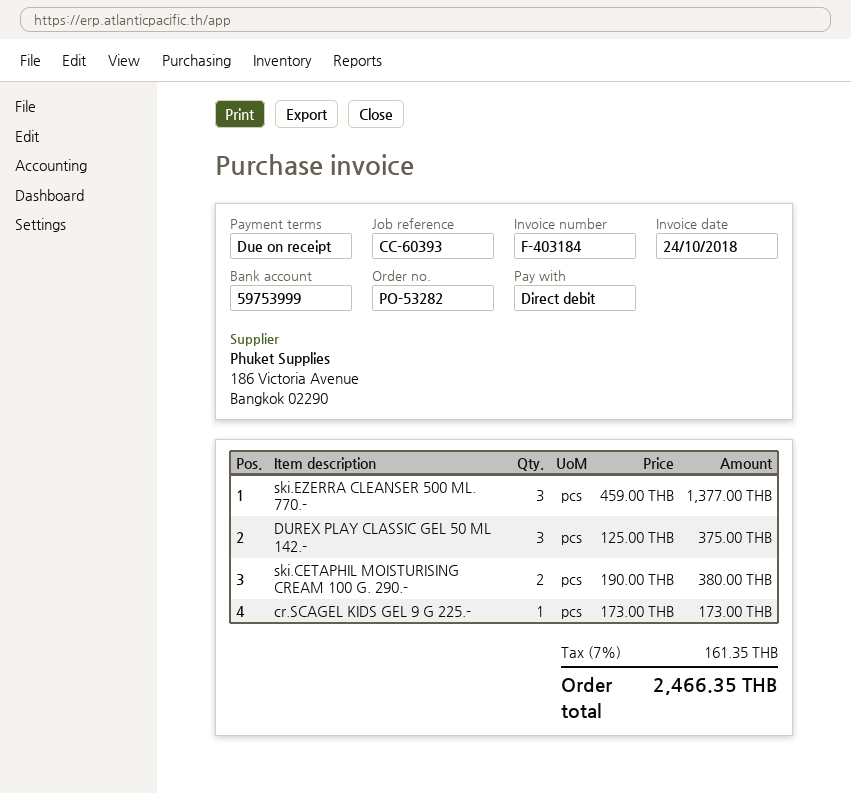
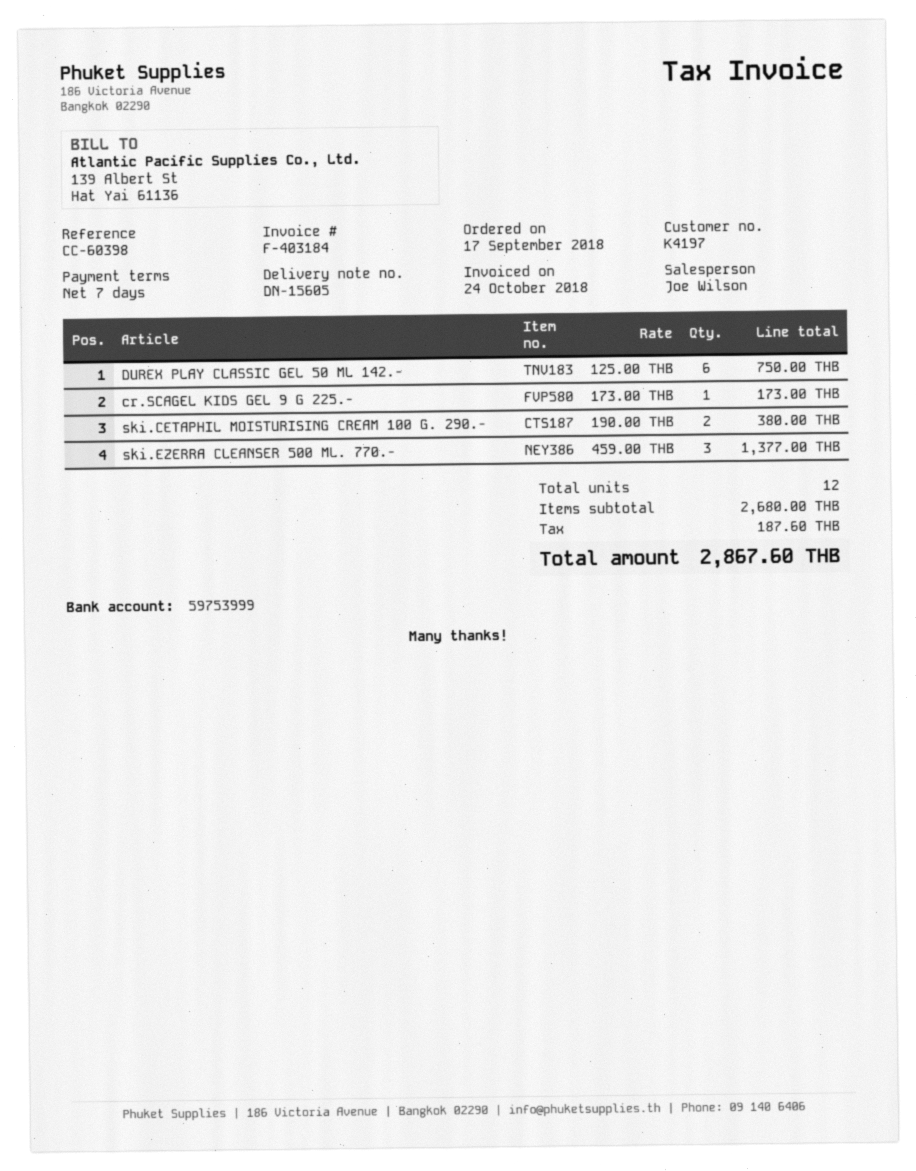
payment terms: on receipt -> 7 days
reference: CC-60393 -> CC-60398
DUREX PLAY CLASSIC GEL 50 ML 142.-: 3 x 125.00 = 375.00 -> 6 x 125.00 = 750.00
tax: 161.35 -> 187.60
total: 2466.35 -> 2867.60

